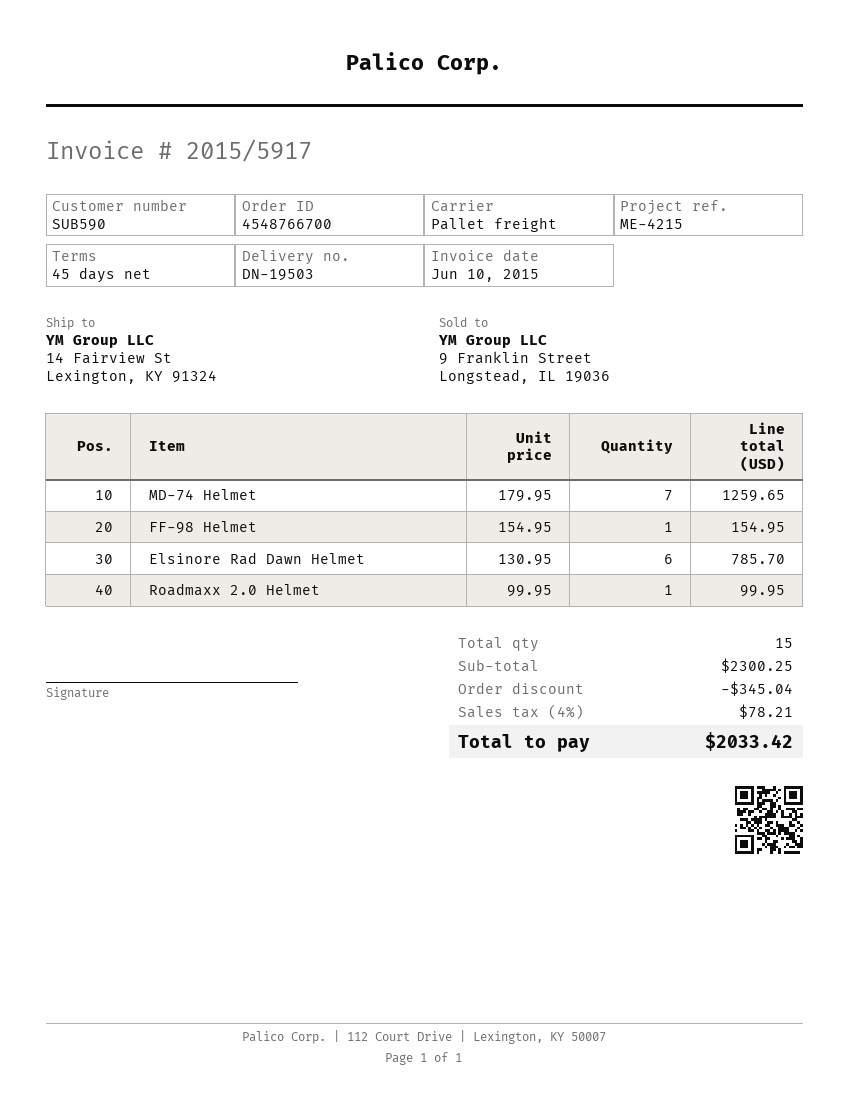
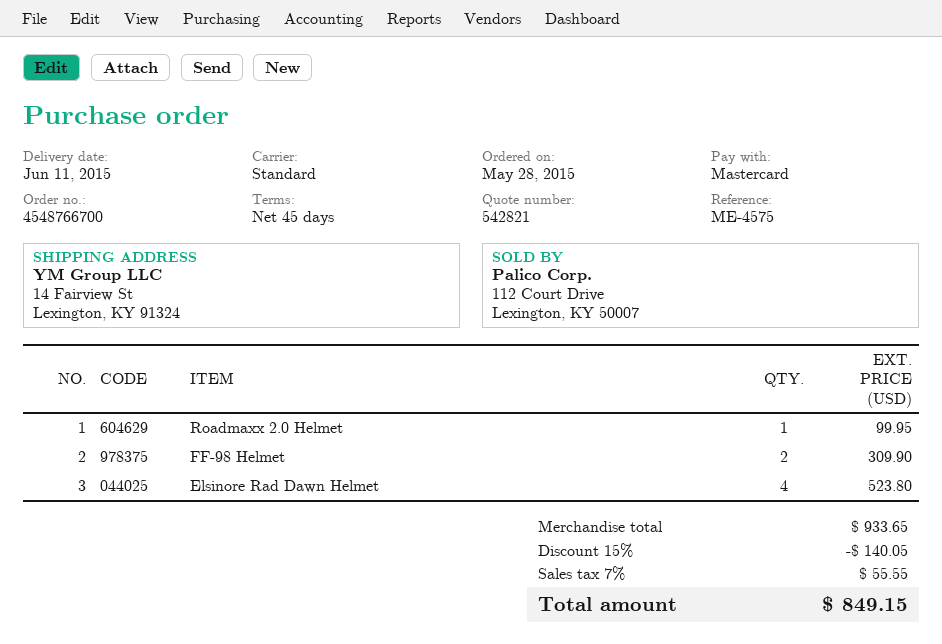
reference: ME-4215 -> ME-4575
shipping method: pallet freight -> standard
MD-74 Helmet: 7 for 1259.65 -> none
FF-98 Helmet: 1 for 154.95 -> 2 for 309.90
Elsinore Rad Dawn Helmet: 6 for 785.70 -> 4 for 523.80
subtotal: 2300.25 -> 933.65
discount: 345.04 -> 140.05
tax: 4% = 78.21 -> 7% = 55.55
total: 2033.42 -> 849.15

